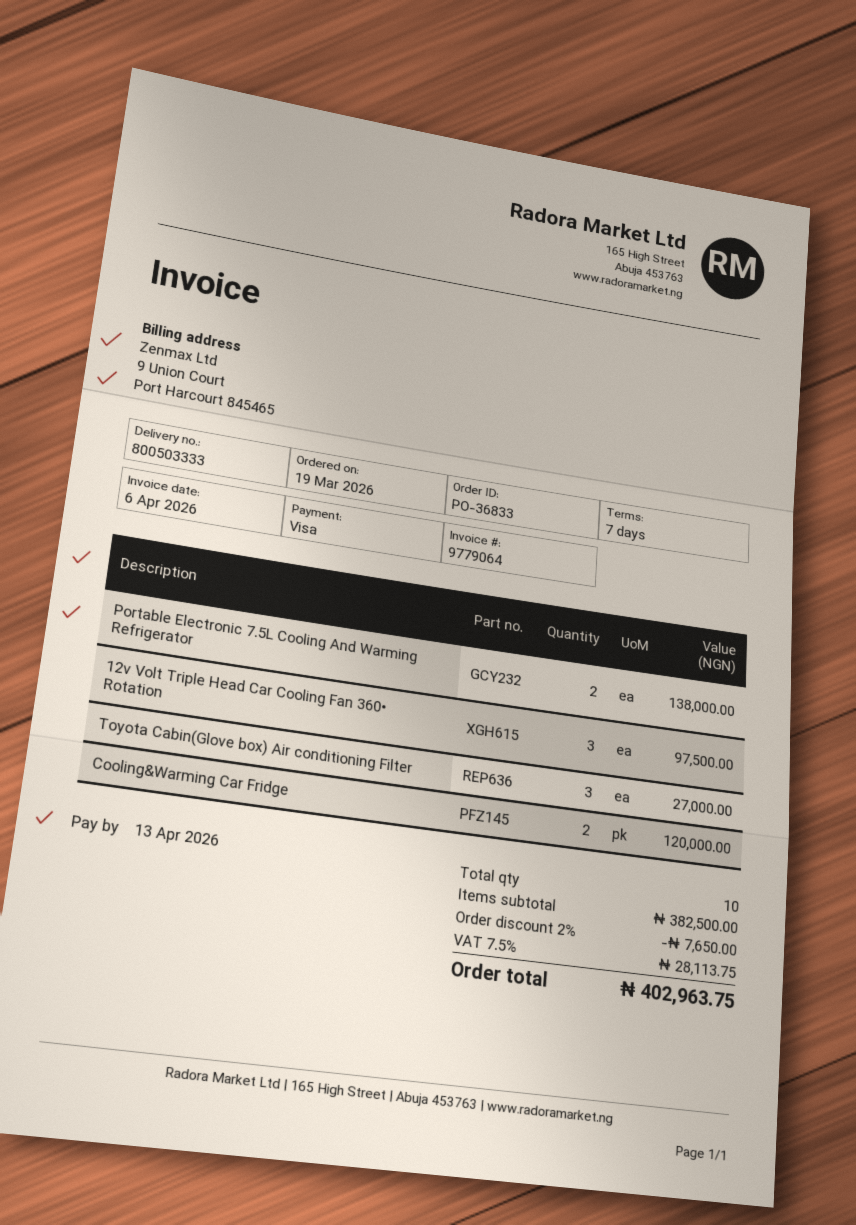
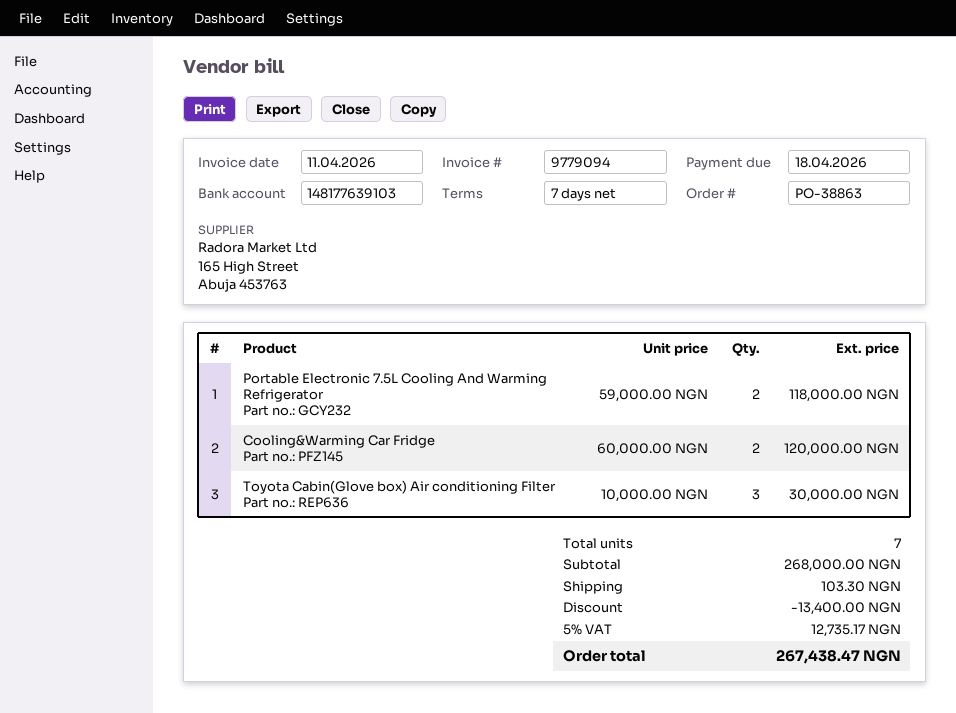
order number: PO-36833 -> PO-38863
invoice number: 9779064 -> 9779094
invoice date: 2026-04-06 -> 2026-04-11
due date: 2026-04-13 -> 2026-04-18
Portable Electronic 7.5L Cooling And Warming Refrigerator: 2 for 138000.00 -> 2 for 118000.00
12v Volt Triple Head Car Cooling Fan 360• Rotation: 3 for 97500.00 -> none
Toyota Cabin(Glove box) Air conditioning Filter: 3 for 27000.00 -> 3 for 30000.00
total quantity: 10 -> 7
subtotal: 382500.00 -> 268000.00
discount: 7650.00 -> 13400.00
shipping: none -> 103.30
tax: 7.5% = 28113.75 -> 5% = 12735.17
total: 402963.75 -> 267438.47

